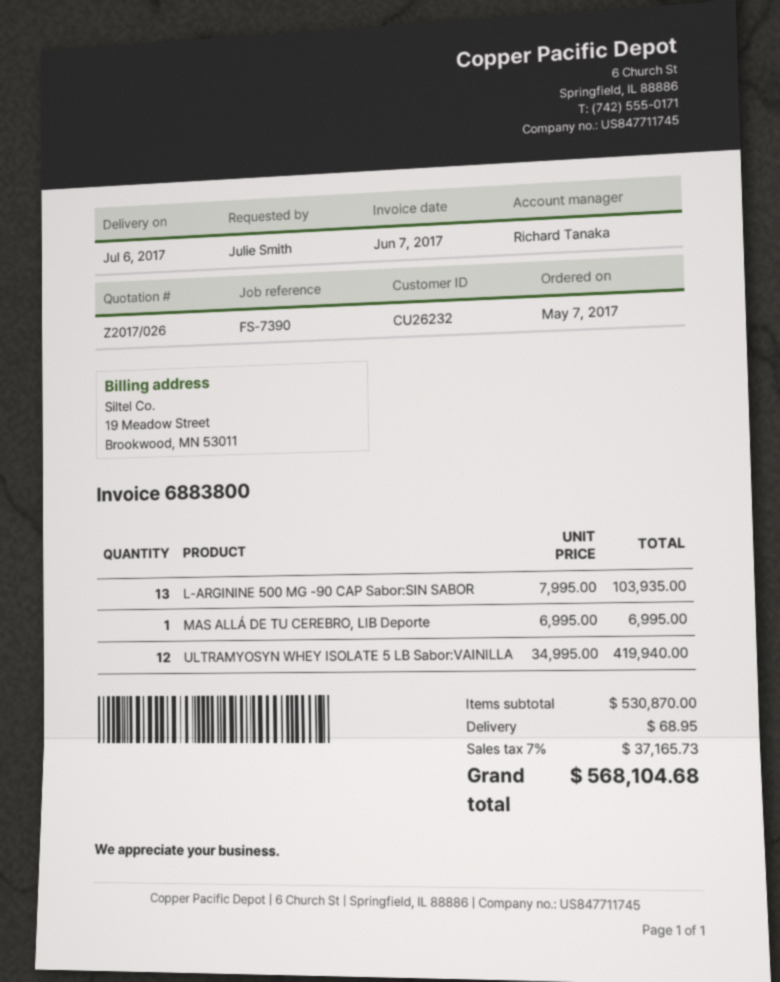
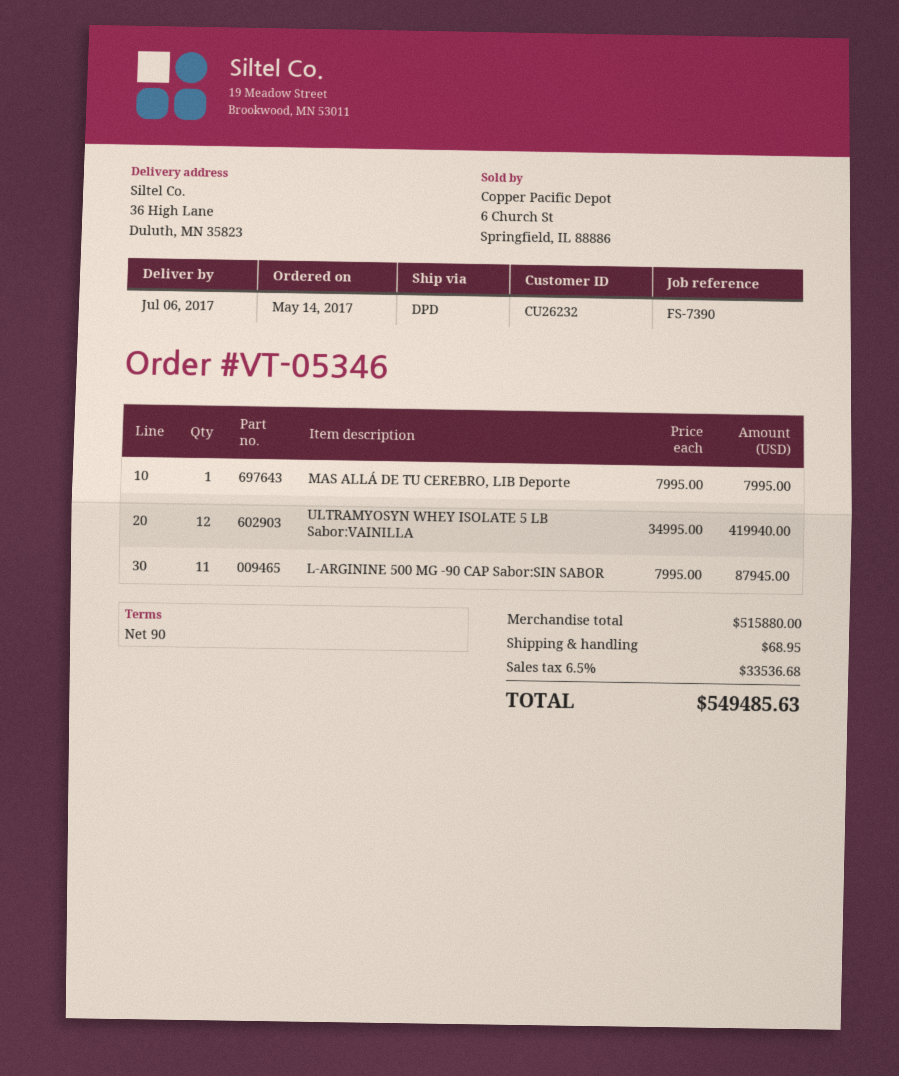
order date: 2017-05-07 -> 2017-05-14
L-ARGININE 500 MG -90 CAP Sabor:SIN SABOR: 13 x 7995.00 = 103935.00 -> 11 x 7995.00 = 87945.00
MAS ALLÁ DE TU CEREBRO, LIB Deporte: 1 x 6995.00 = 6995.00 -> 1 x 7995.00 = 7995.00
subtotal: 530870.00 -> 515880.00
tax: 7% = 37165.73 -> 6.5% = 33536.68
total: 568104.68 -> 549485.63

